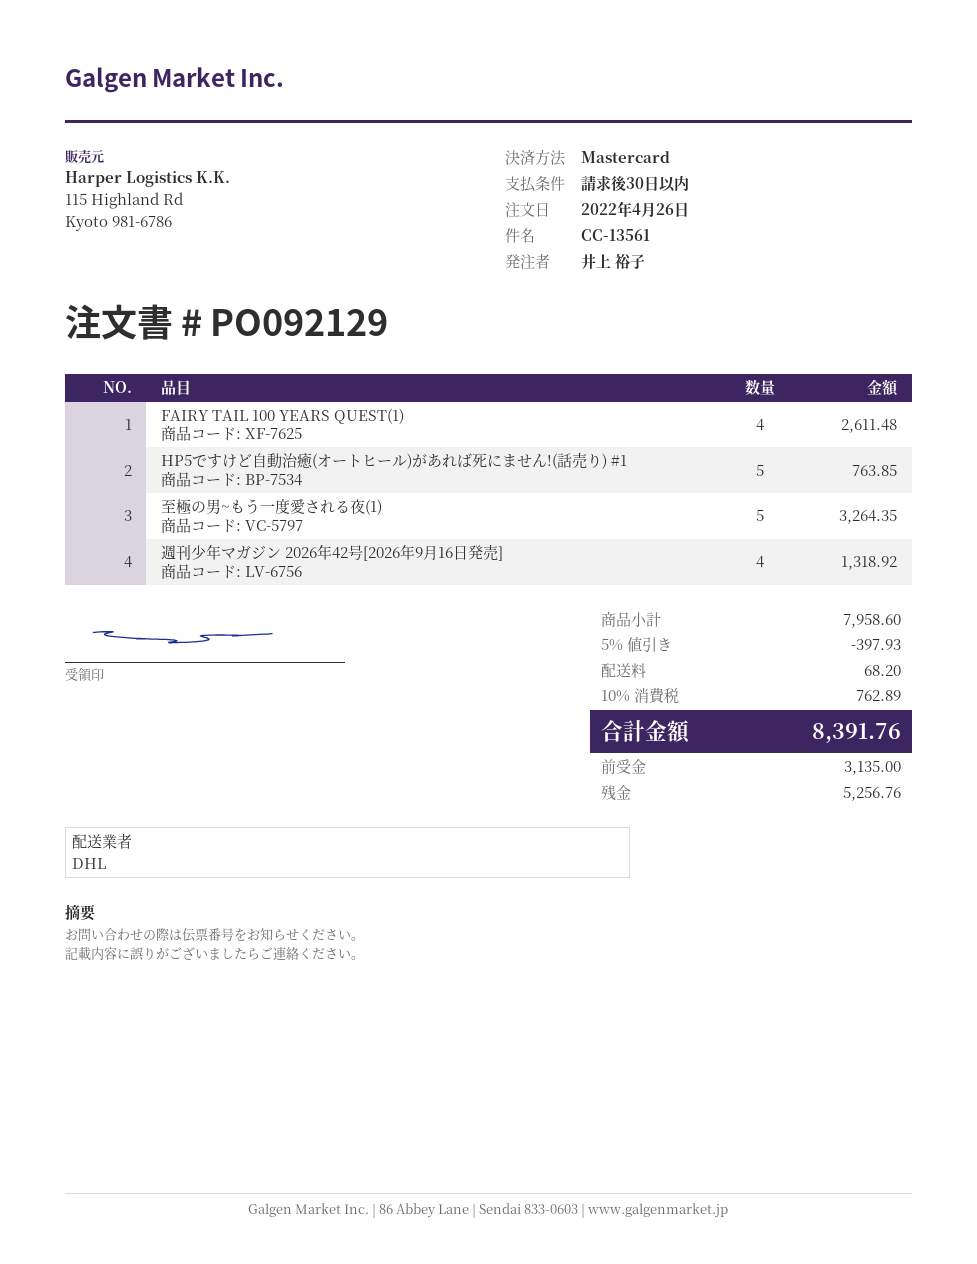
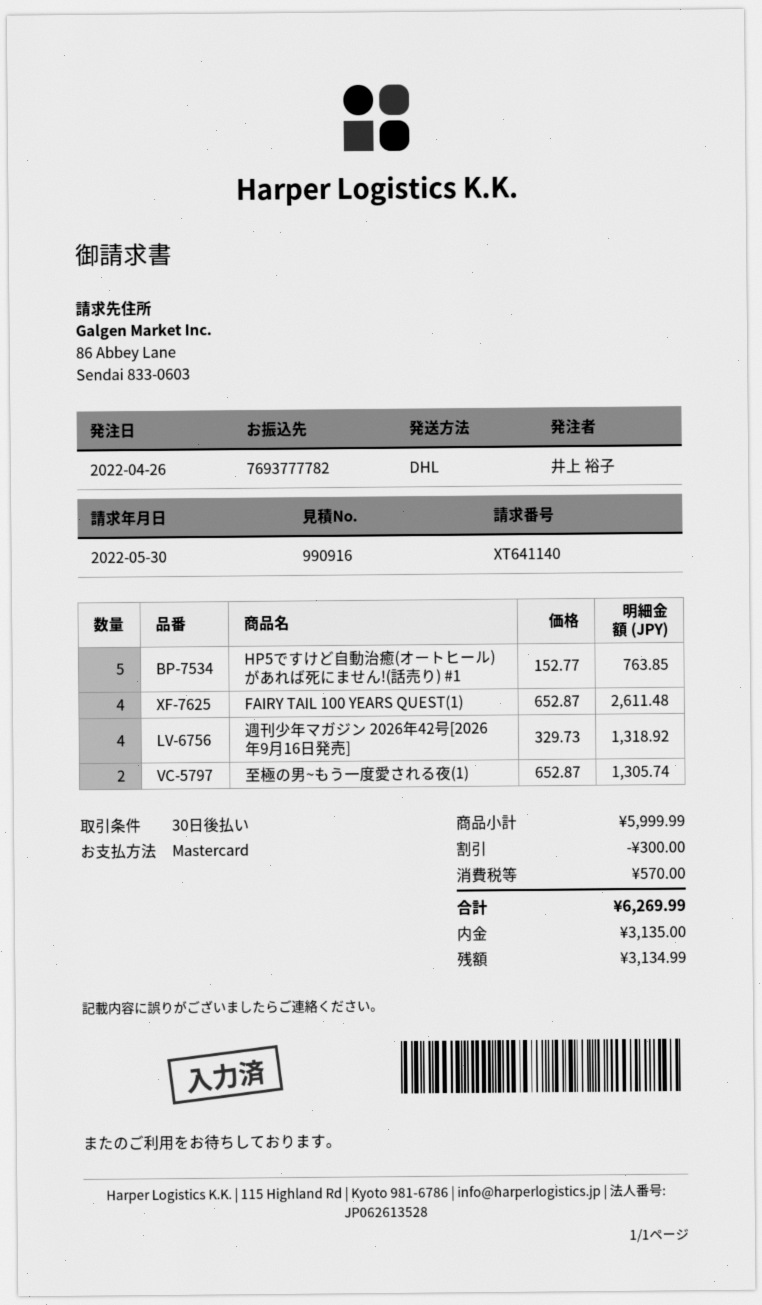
至極の男~もう一度愛される夜(1): 5 for 3264.35 -> 2 for 1305.74
subtotal: 7958.60 -> 5999.99
discount: 397.93 -> 300.00
shipping: 68.20 -> none
tax: 762.89 -> 570.00
total: 8391.76 -> 6269.99
balance: 5256.76 -> 3134.99

